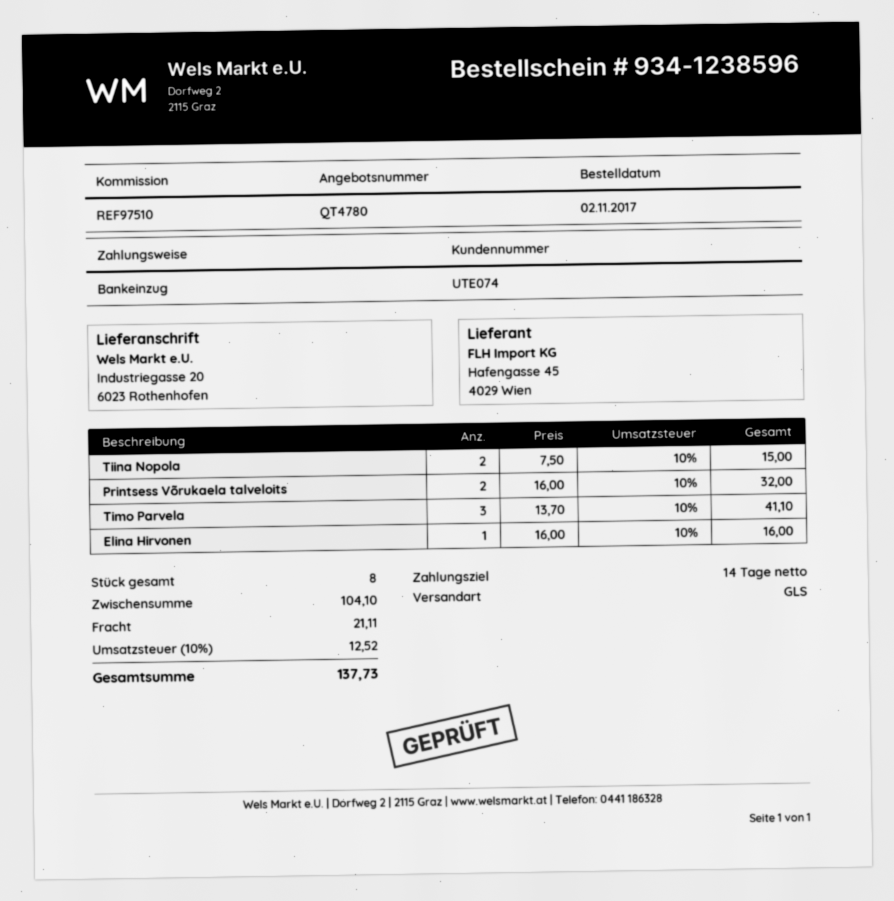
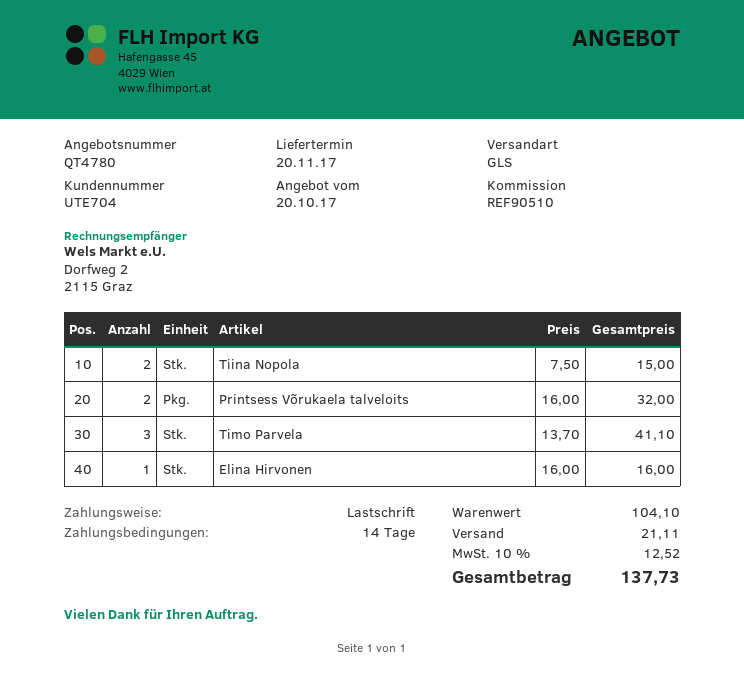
customer number: UTE074 -> UTE704
reference: REF97510 -> REF90510

